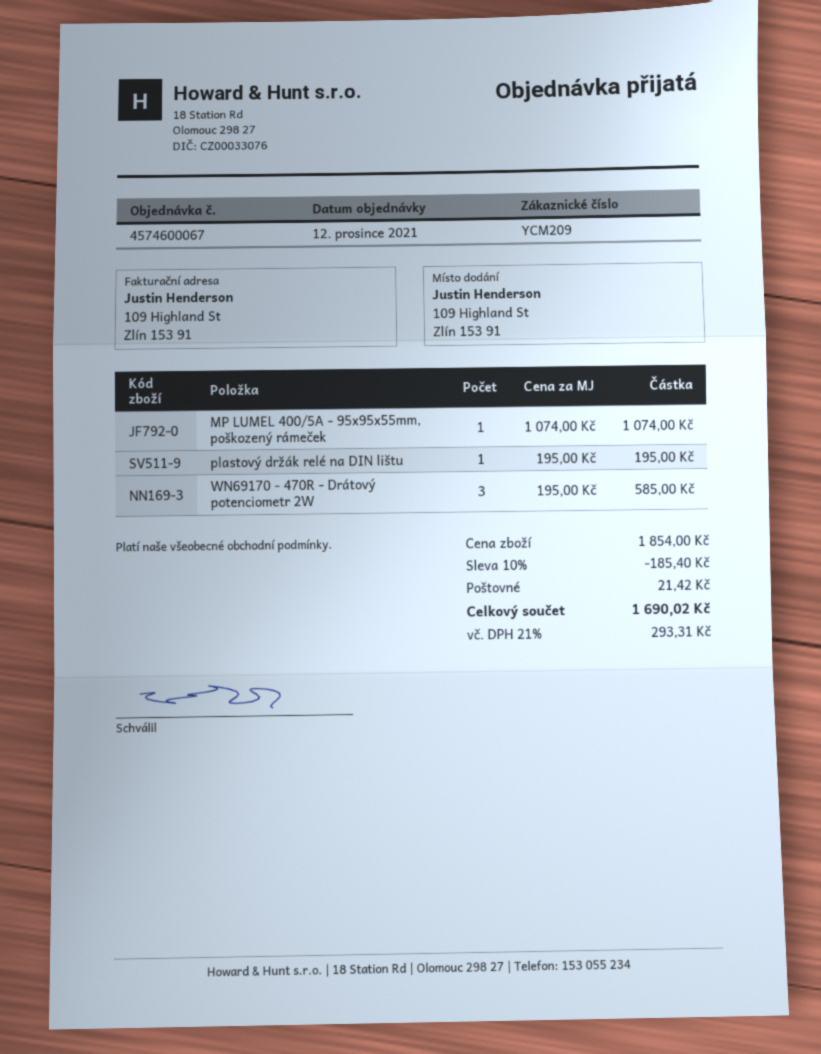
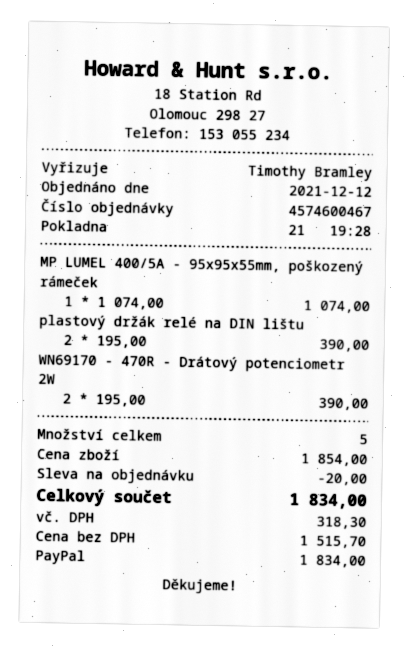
order number: 4574600067 -> 4574600467
plastový držák relé na DIN lištu: 1 x 195.00 = 195.00 -> 2 x 195.00 = 390.00
WN69170 - 470R - Drátový potenciometr 2W: 3 x 195.00 = 585.00 -> 2 x 195.00 = 390.00
discount: 185.40 -> 20.00
shipping: 21.42 -> none
tax: 293.31 -> 318.30
total: 1690.02 -> 1834.00

